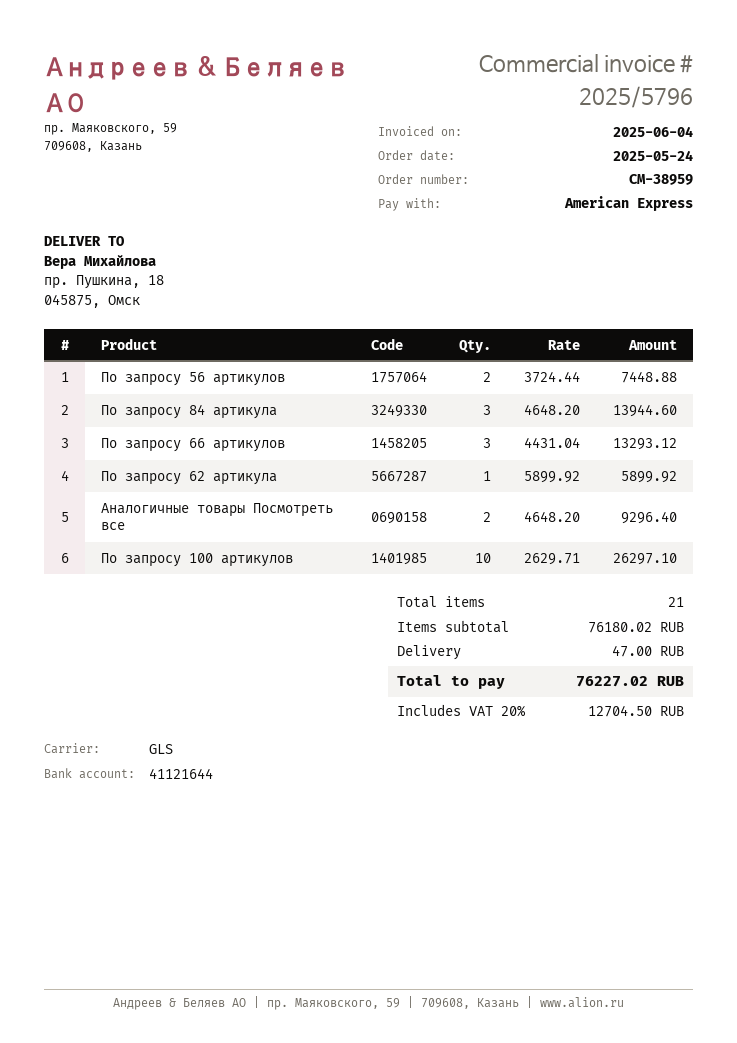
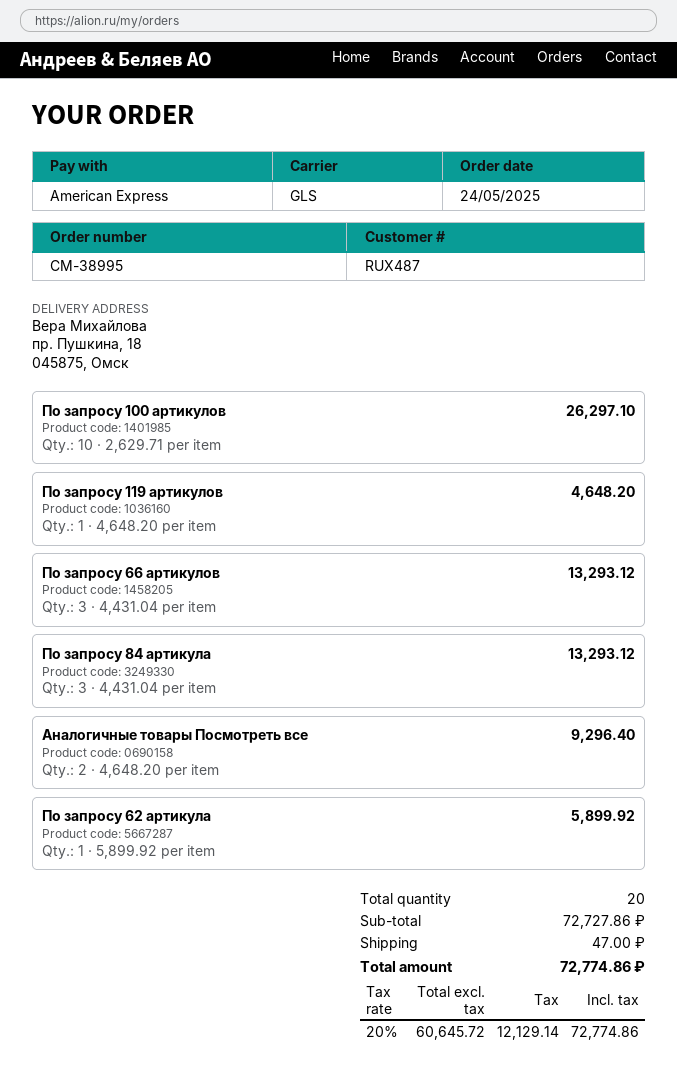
order number: CM-38959 -> CM-38995
По запросу 56 артикулов: 2 x 3724.44 = 7448.88 -> none
По запросу 84 артикула: 3 x 4648.20 = 13944.60 -> 3 x 4431.04 = 13293.12
По запросу 119 артикулов: none -> 1 x 4648.20 = 4648.20
total quantity: 21 -> 20
subtotal: 76180.02 -> 72727.86
tax: 20% = 12704.50 -> 20% = 12129.14
total: 76227.02 -> 72774.86

